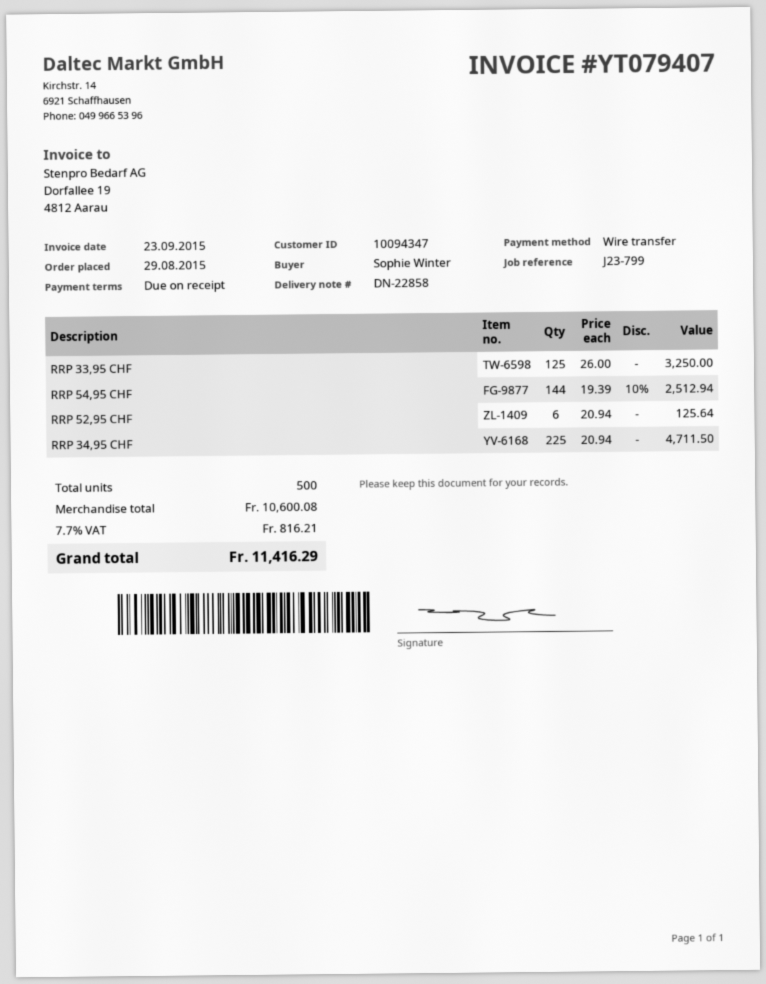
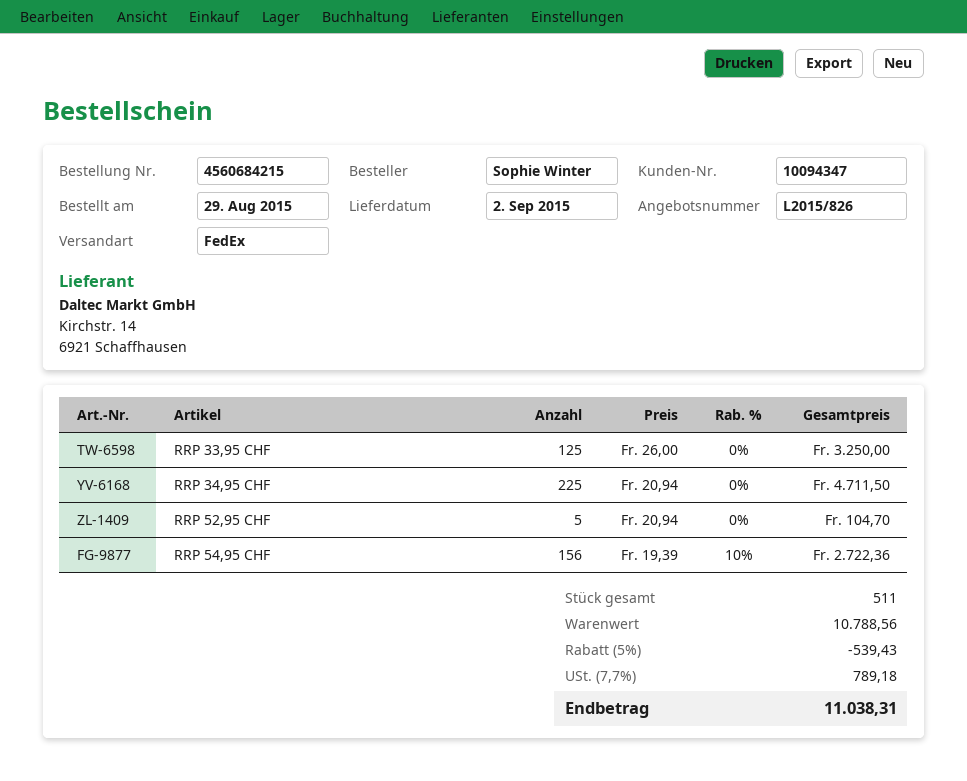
RRP 54,95 CHF: 144 x 19.39 - 10% = 2512.94 -> 156 x 19.39 - 10% = 2722.36
RRP 52,95 CHF: 6 x 20.94 = 125.64 -> 5 x 20.94 = 104.70
total quantity: 500 -> 511
subtotal: 10600.08 -> 10788.56
discount: none -> 5% = 539.43
tax: 7.7% = 816.21 -> 7.7% = 789.18
total: 11416.29 -> 11038.31

